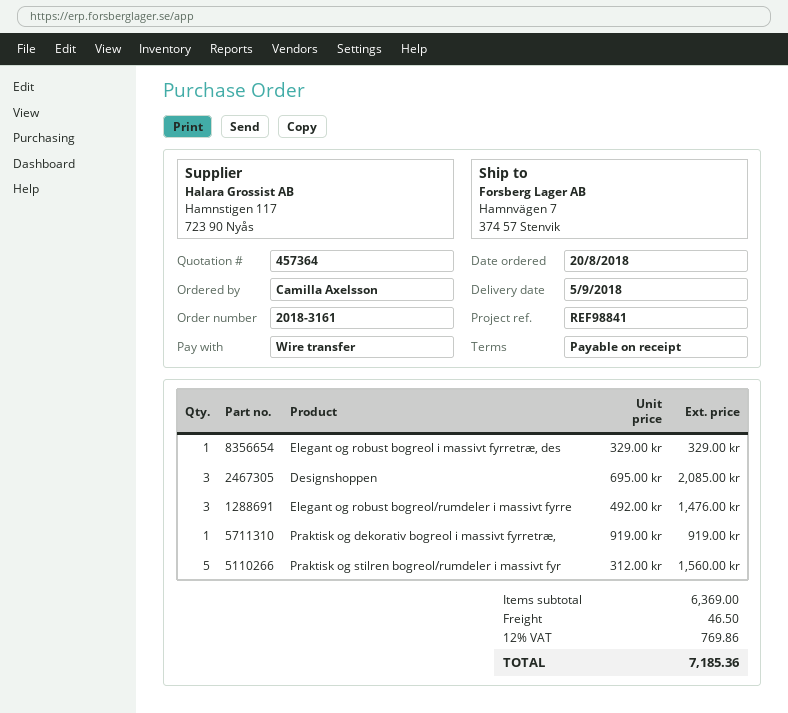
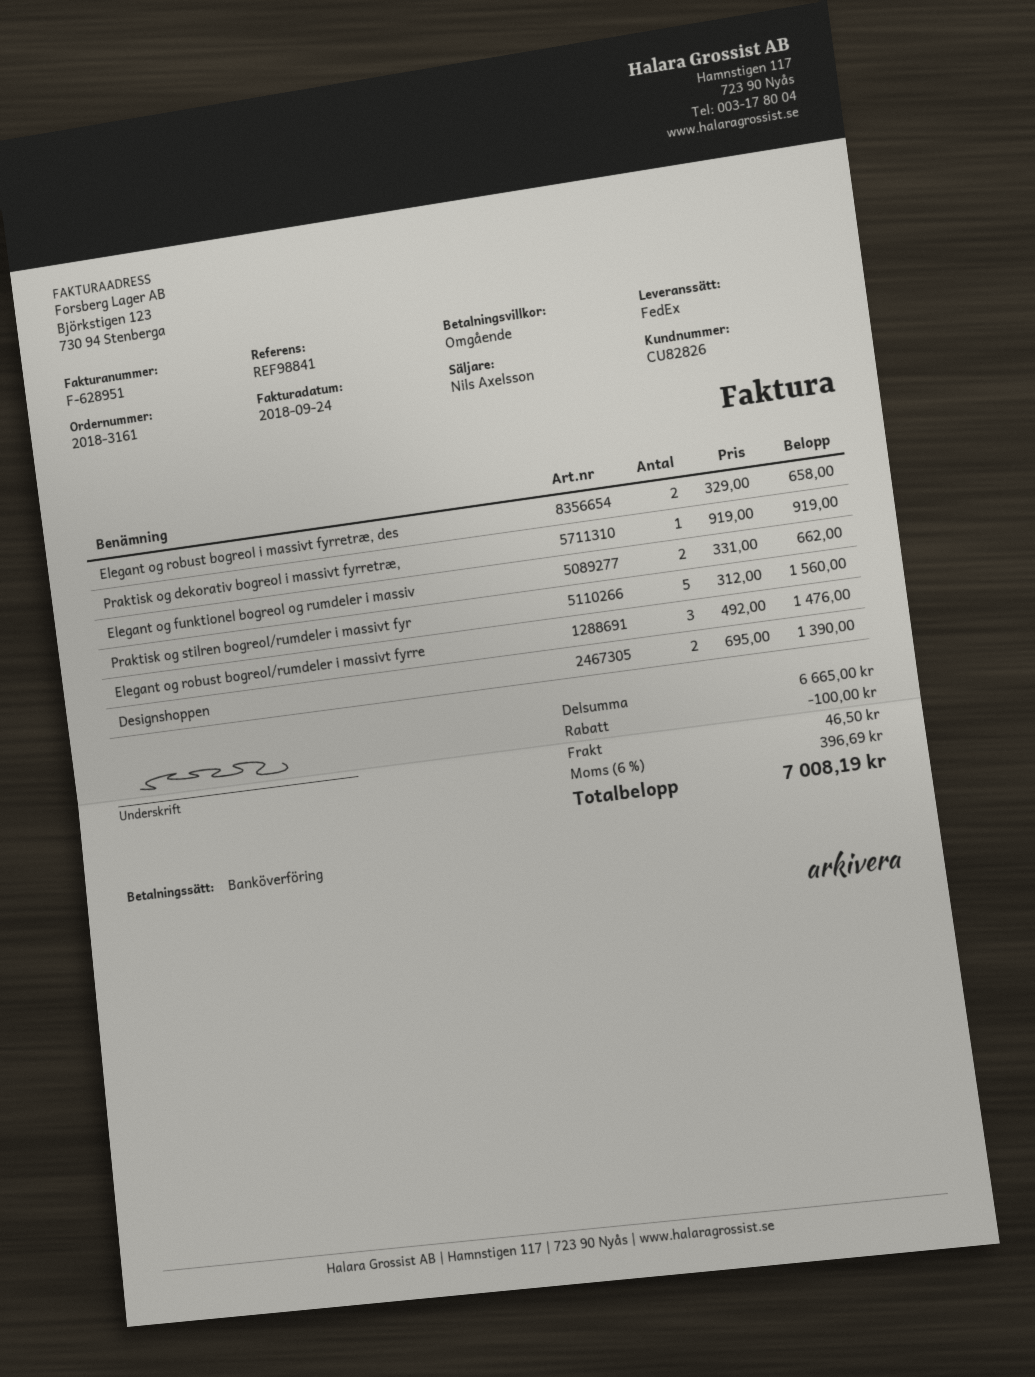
Elegant og robust bogreol i massivt fyrretræ, des: 1 x 329.00 = 329.00 -> 2 x 329.00 = 658.00
Designshoppen: 3 x 695.00 = 2085.00 -> 2 x 695.00 = 1390.00
Elegant og funktionel bogreol og rumdeler i massiv: none -> 2 x 331.00 = 662.00
subtotal: 6369.00 -> 6665.00
discount: none -> 100.00
tax: 12% = 769.86 -> 6% = 396.69
total: 7185.36 -> 7008.19

